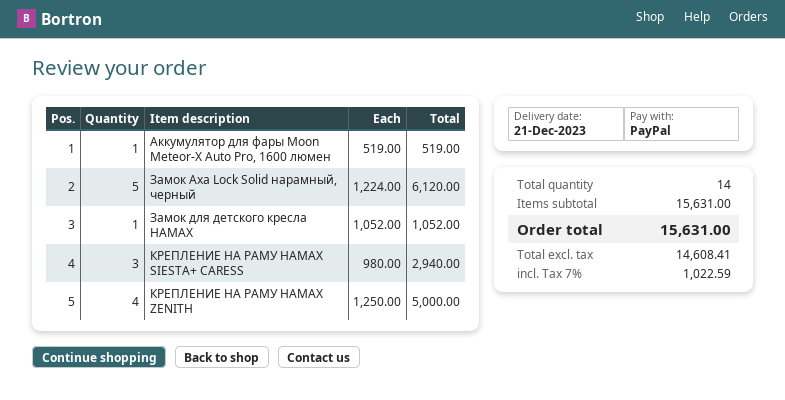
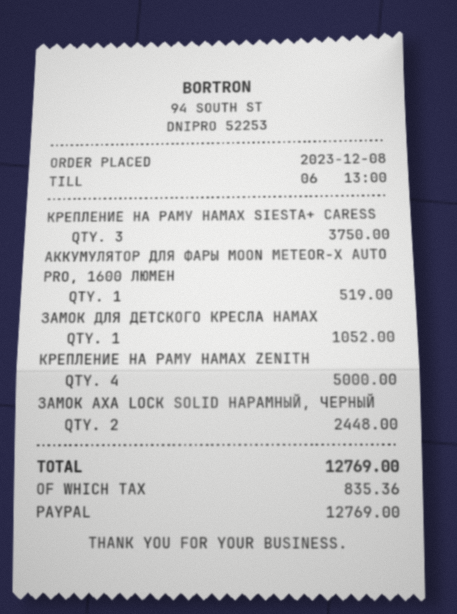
Замок Axa Lock Solid нарамный, черный: 5 for 6120.00 -> 2 for 2448.00
КРЕПЛЕНИЕ НА РАМУ HAMAX SIESTA+ CARESS: 3 for 2940.00 -> 3 for 3750.00
tax: 1022.59 -> 835.36
total: 15631.00 -> 12769.00

